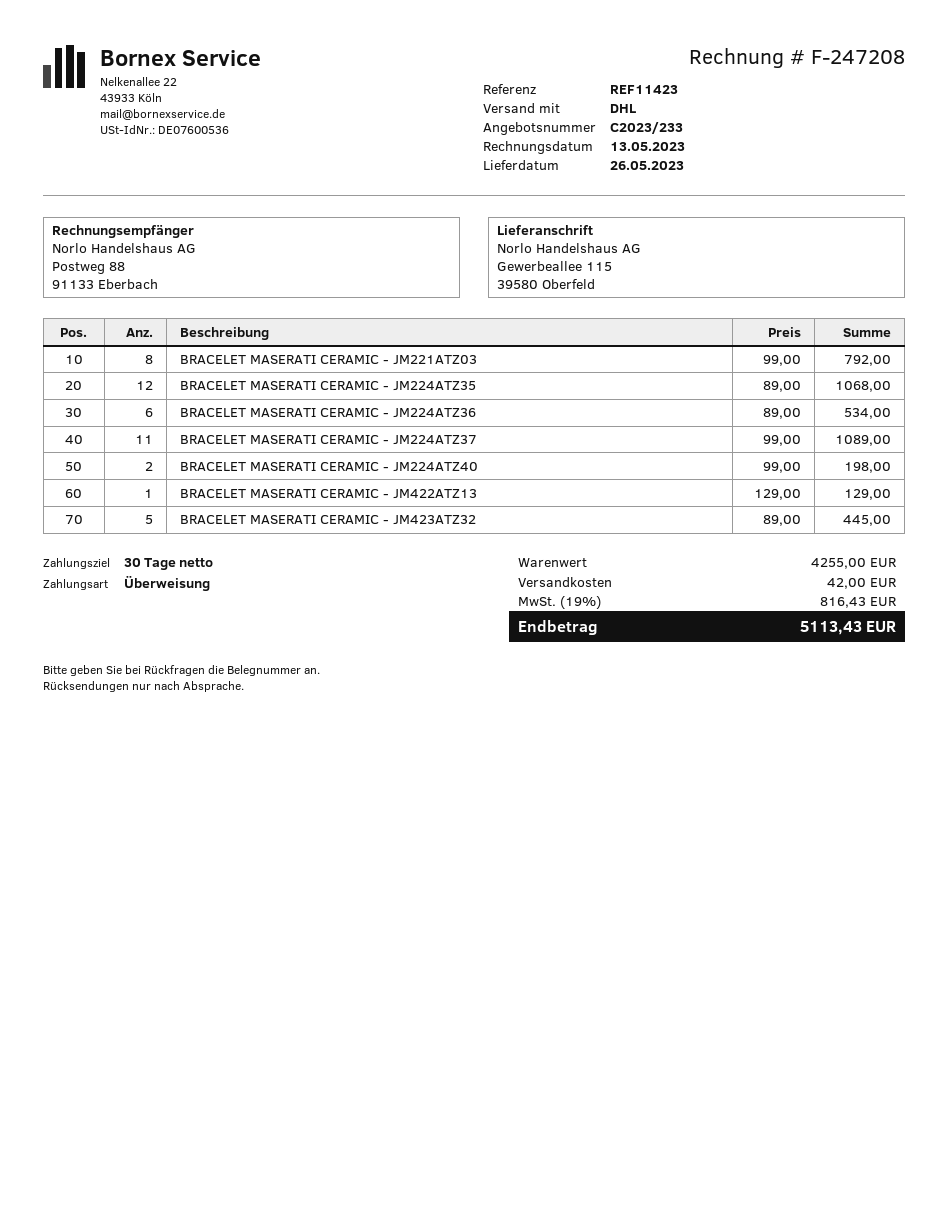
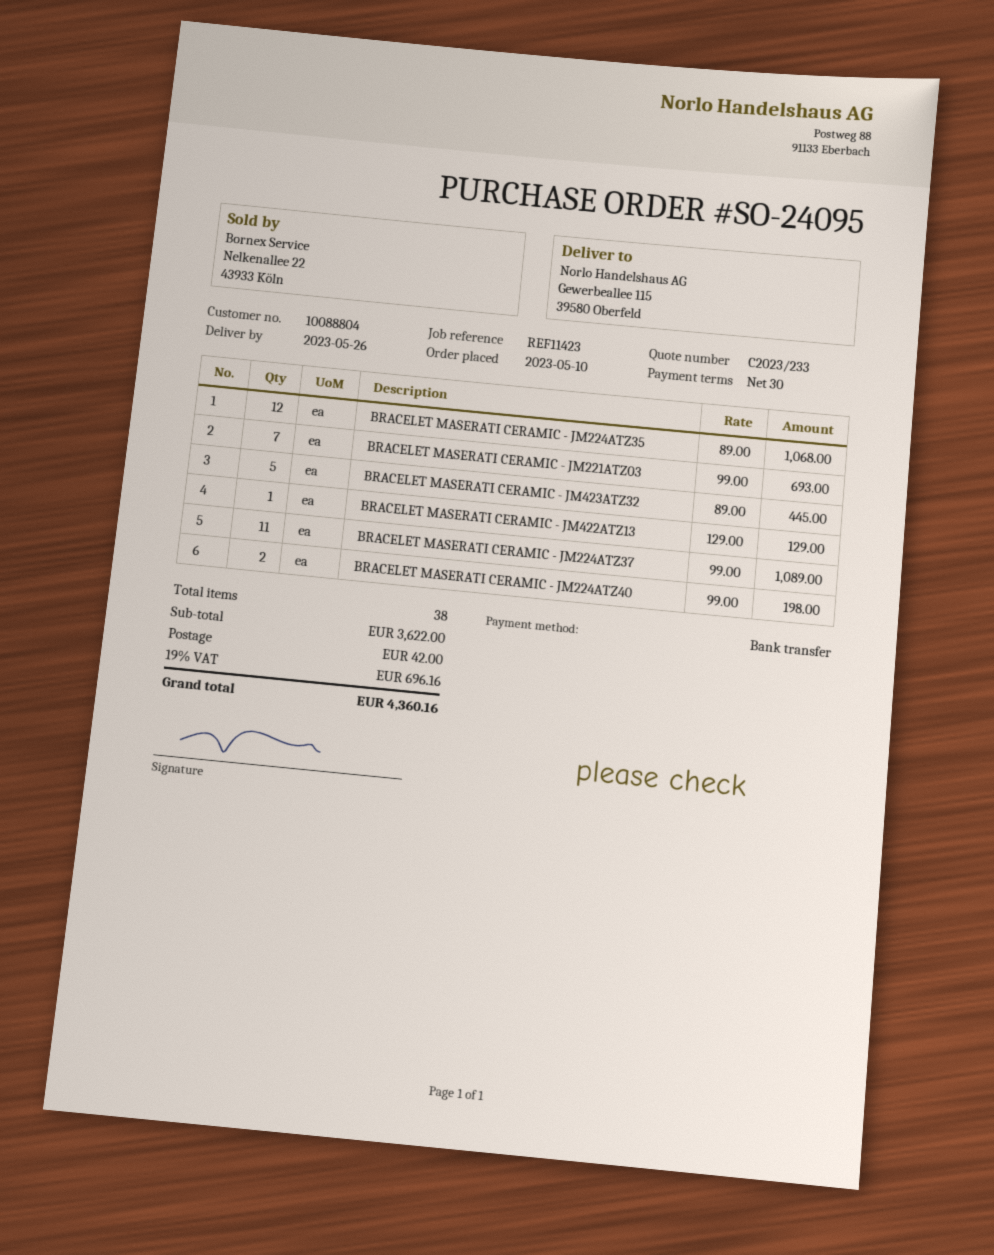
BRACELET MASERATI CERAMIC - JM221ATZ03: 8 x 99.00 = 792.00 -> 7 x 99.00 = 693.00
BRACELET MASERATI CERAMIC - JM224ATZ36: 6 x 89.00 = 534.00 -> none
subtotal: 4255.00 -> 3622.00
tax: 19% = 816.43 -> 19% = 696.16
total: 5113.43 -> 4360.16

